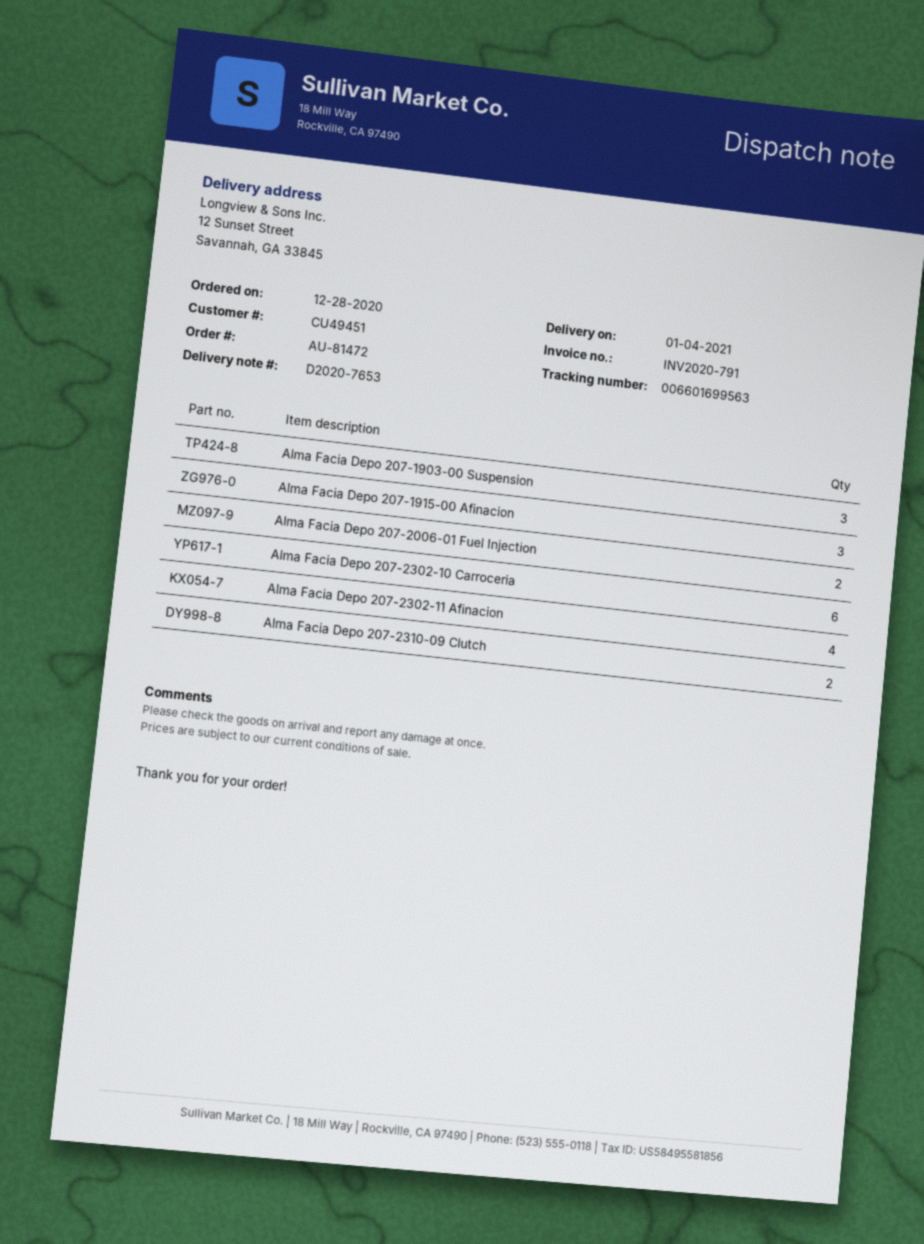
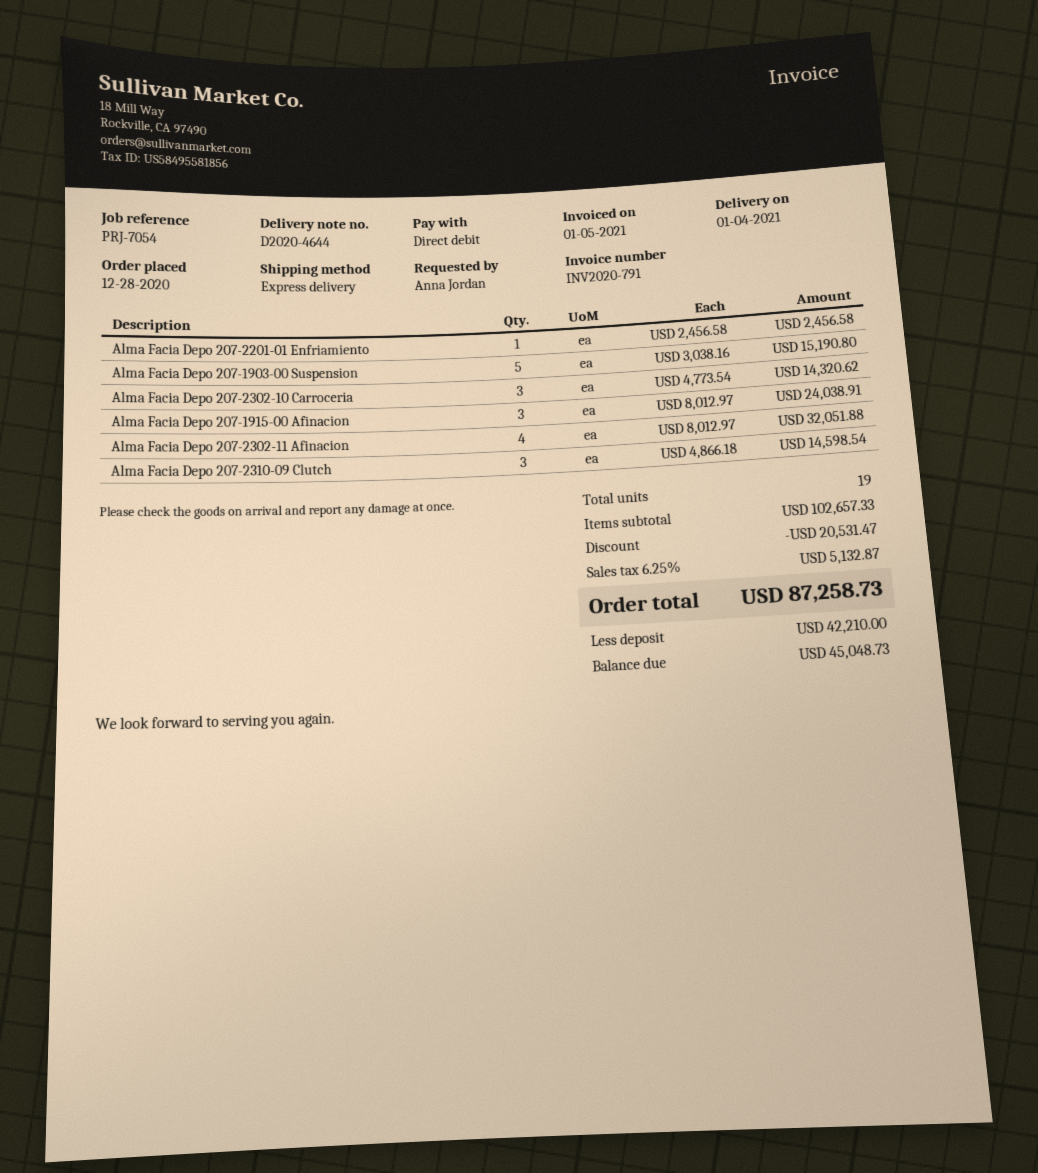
delivery note number: D2020-7653 -> D2020-4644
Alma Facia Depo 207-1903-00 Suspension: 3 -> 5
Alma Facia Depo 207-2006-01 Fuel Injection: 2 -> none
Alma Facia Depo 207-2302-10 Carroceria: 6 -> 3
Alma Facia Depo 207-2310-09 Clutch: 2 -> 3
Alma Facia Depo 207-2201-01 Enfriamiento: none -> 1

